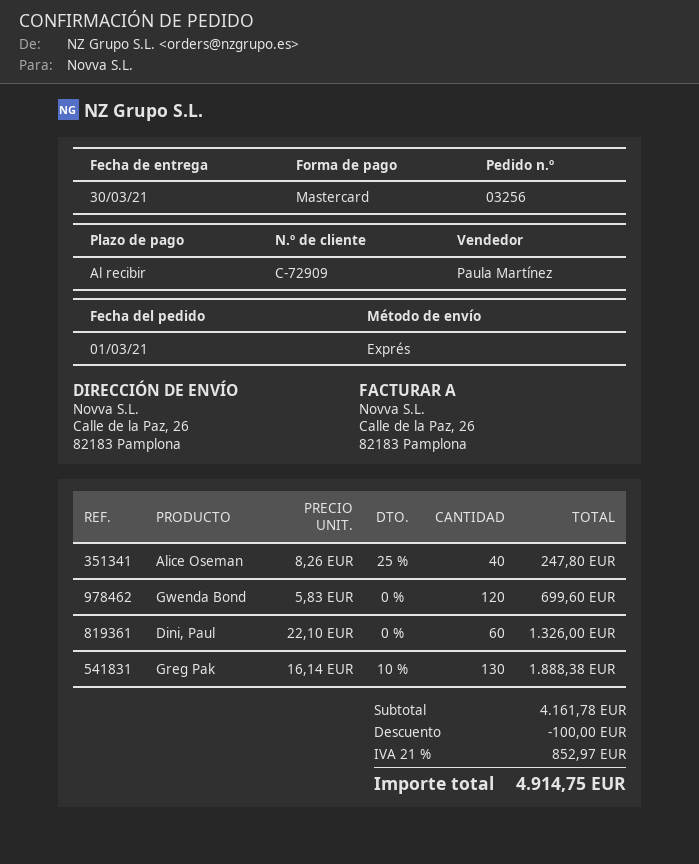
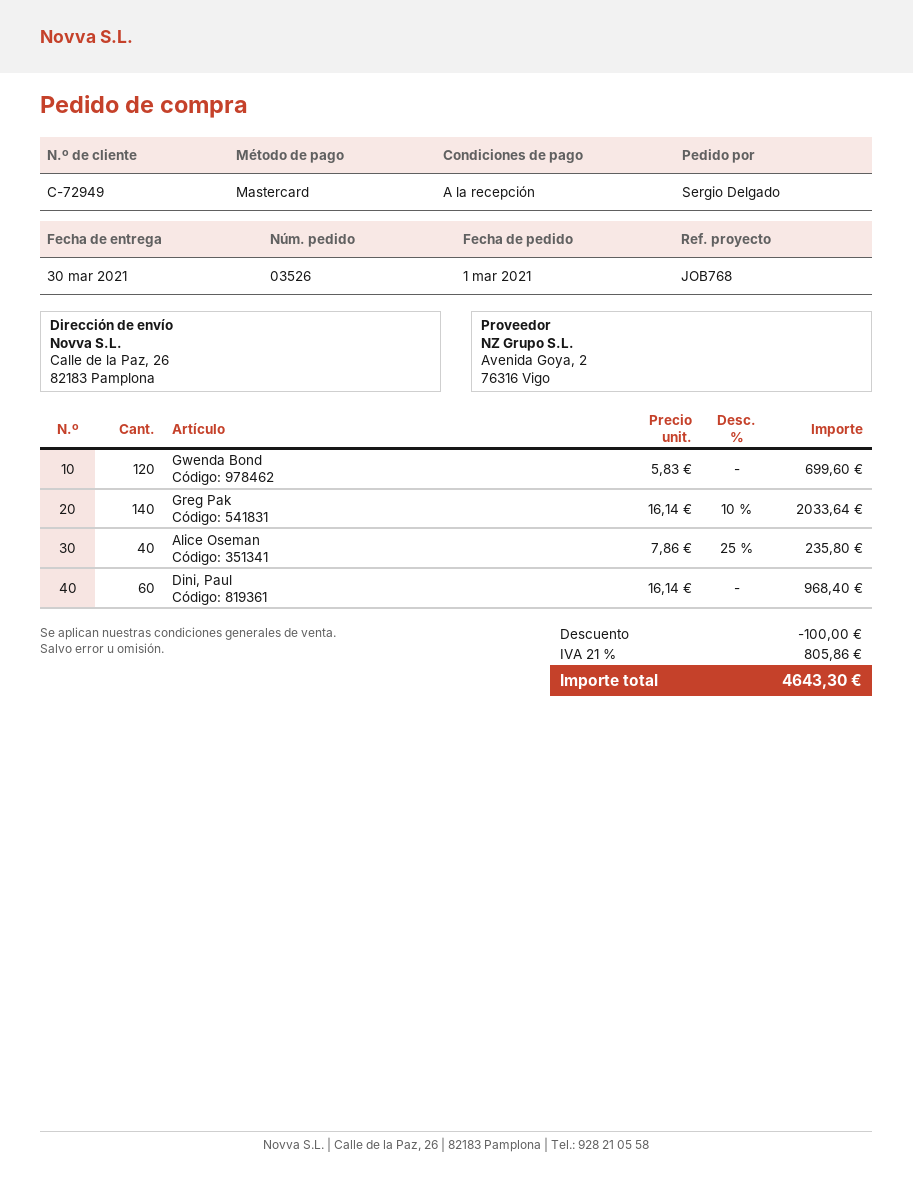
order number: 03256 -> 03526
customer number: C-72909 -> C-72949
Alice Oseman: 40 x 8.26 - 25% = 247.80 -> 40 x 7.86 - 25% = 235.80
Dini, Paul: 60 x 22.10 = 1326.00 -> 60 x 16.14 = 968.40
Greg Pak: 130 x 16.14 - 10% = 1888.38 -> 140 x 16.14 - 10% = 2033.64
tax: 21% = 852.97 -> 21% = 805.86
total: 4914.75 -> 4643.30

